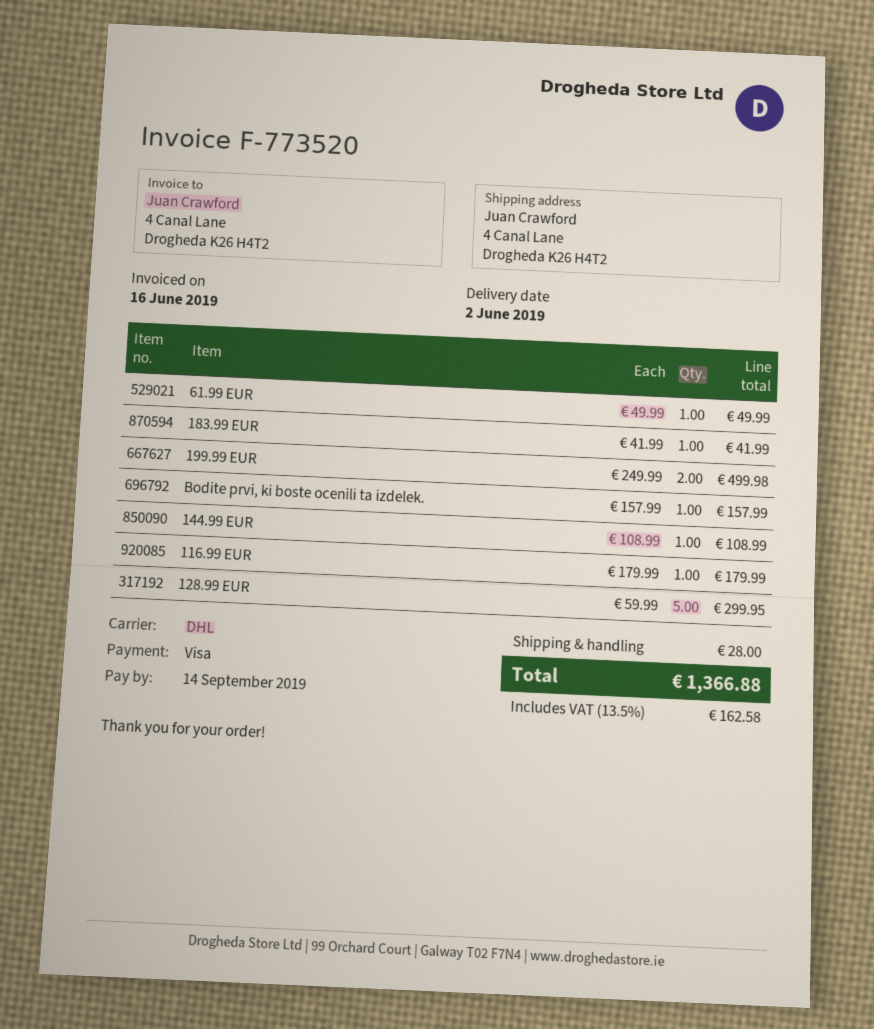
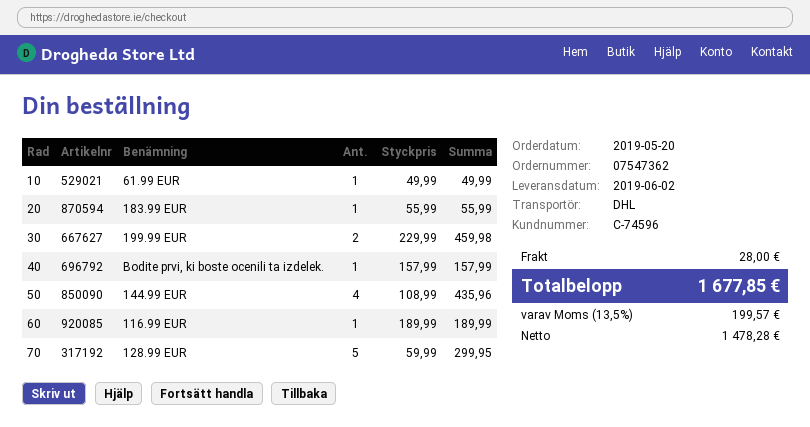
183.99 EUR: 1 x 41.99 = 41.99 -> 1 x 55.99 = 55.99
199.99 EUR: 2 x 249.99 = 499.98 -> 2 x 229.99 = 459.98
144.99 EUR: 1 x 108.99 = 108.99 -> 4 x 108.99 = 435.96
116.99 EUR: 1 x 179.99 = 179.99 -> 1 x 189.99 = 189.99
tax: 13.5% = 162.58 -> 13.5% = 199.57
total: 1366.88 -> 1677.85

